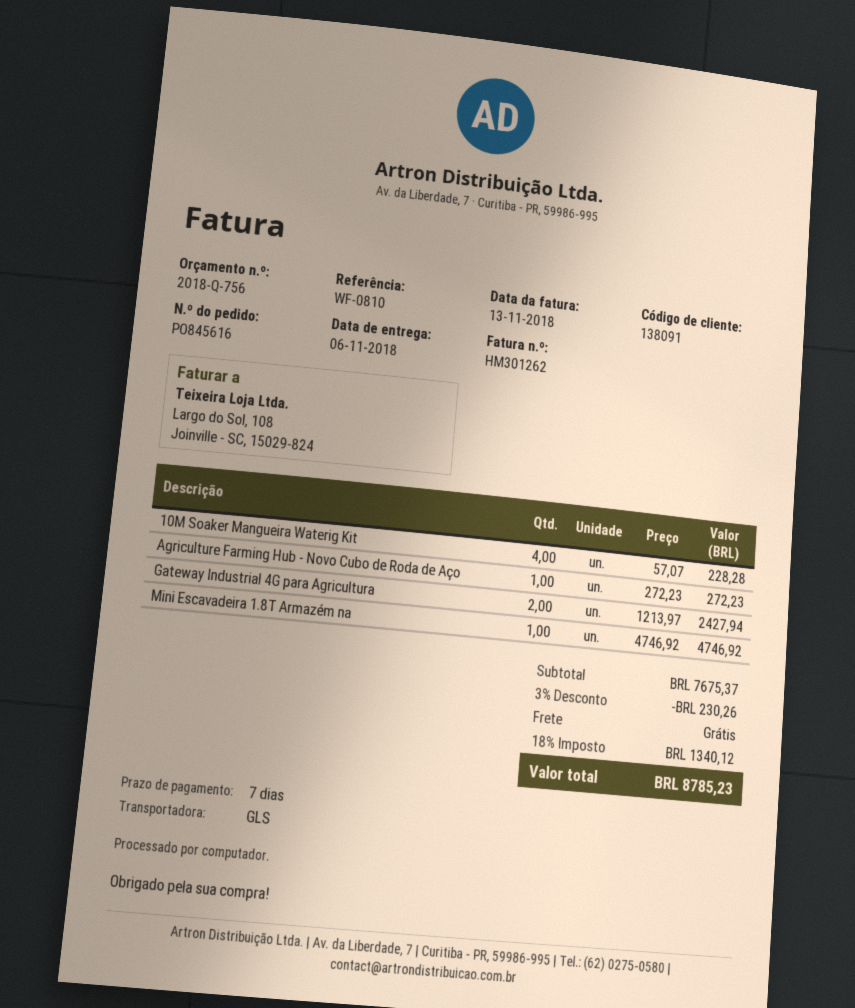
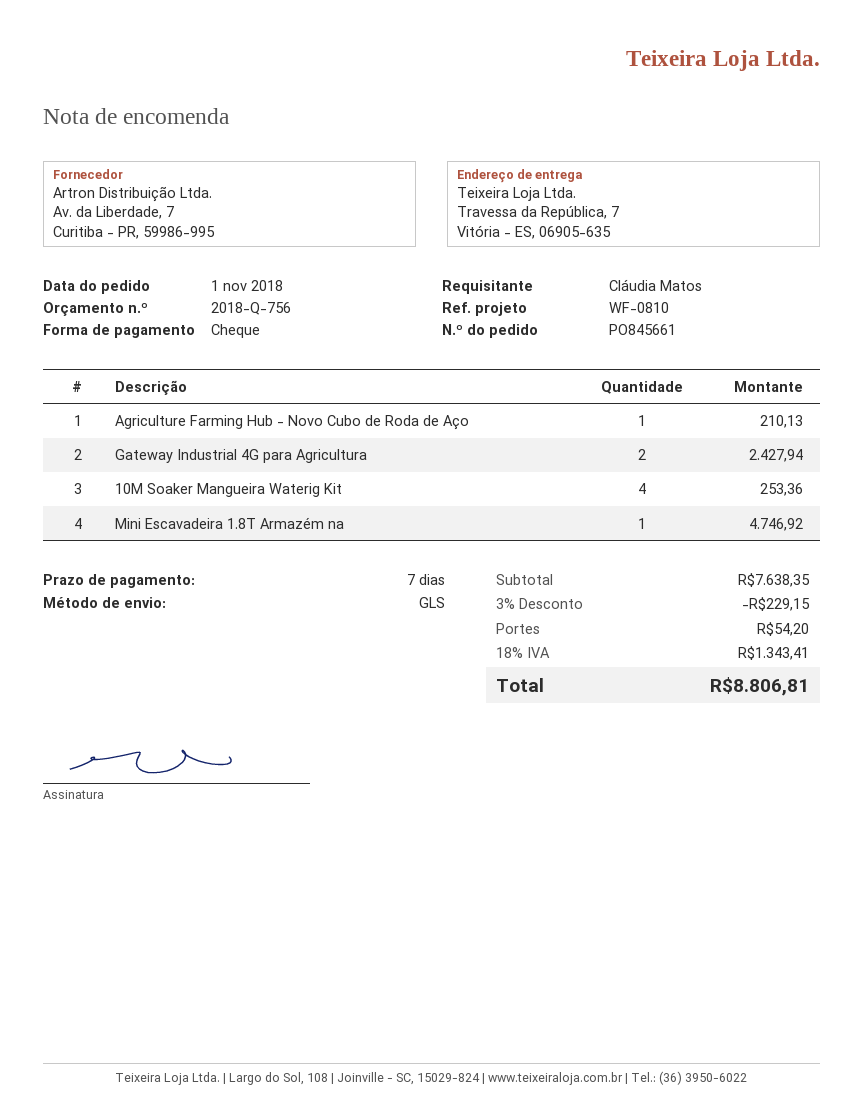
order number: PO845616 -> PO845661
10M Soaker Mangueira Waterig Kit: 4 for 228.28 -> 4 for 253.36
Agriculture Farming Hub - Novo Cubo de Roda de Aço: 1 for 272.23 -> 1 for 210.13
subtotal: 7675.37 -> 7638.35
discount: 3% = 230.26 -> 3% = 229.15
shipping: 0.00 -> 54.20
tax: 18% = 1340.12 -> 18% = 1343.41
total: 8785.23 -> 8806.81

